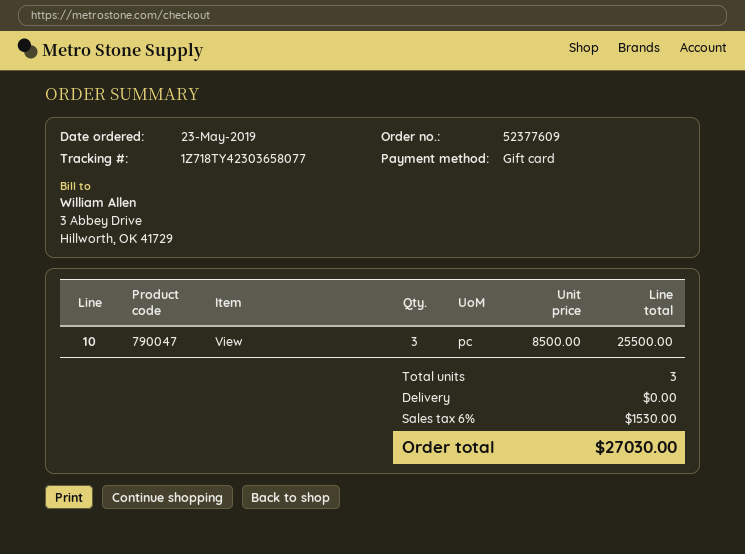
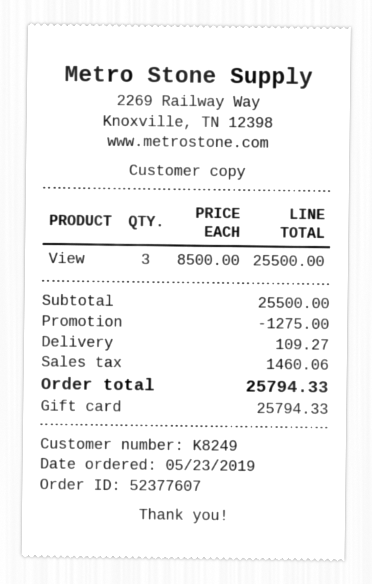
order number: 52377609 -> 52377607
discount: none -> 1275.00
shipping: 0.00 -> 109.27
tax: 1530.00 -> 1460.06
total: 27030.00 -> 25794.33

